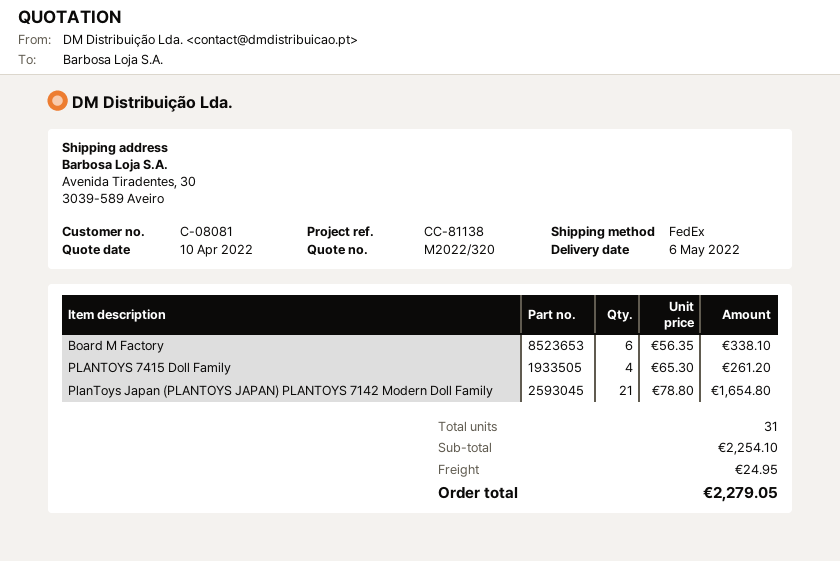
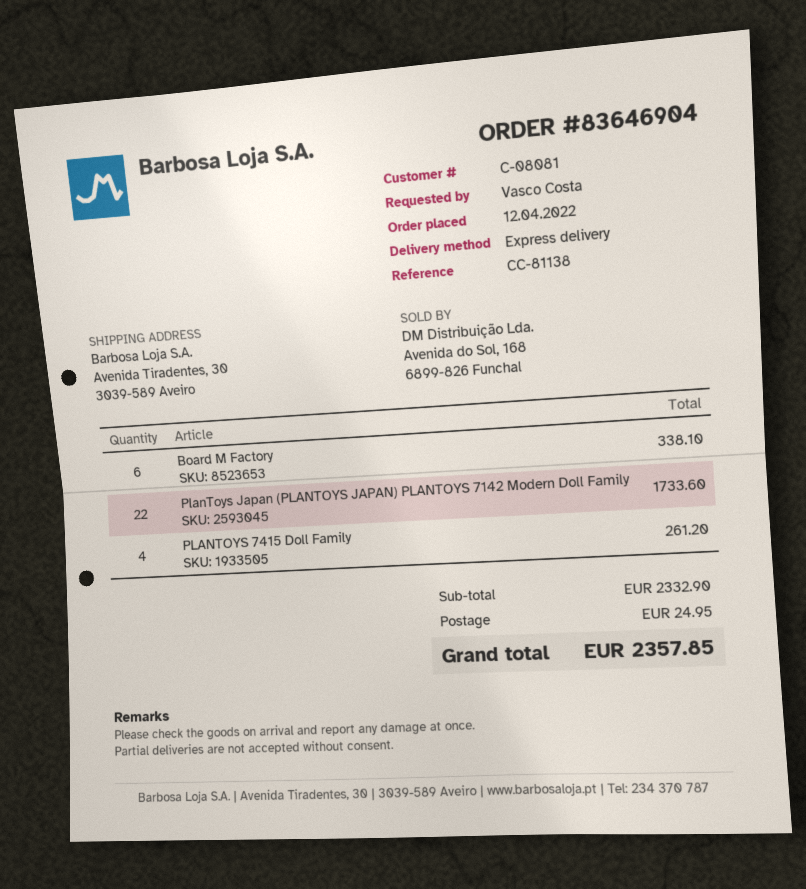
shipping method: FedEx -> express
PlanToys Japan (PLANTOYS JAPAN) PLANTOYS 7142 Modern Doll Family: 21 for 1654.80 -> 22 for 1733.60
subtotal: 2254.10 -> 2332.90
total: 2279.05 -> 2357.85

